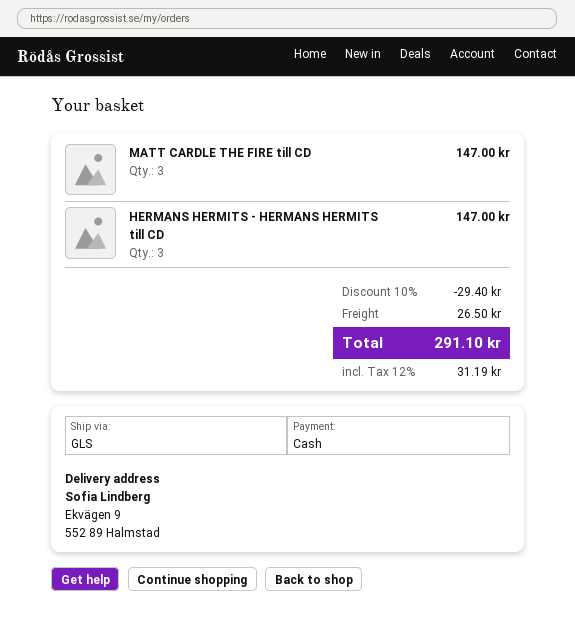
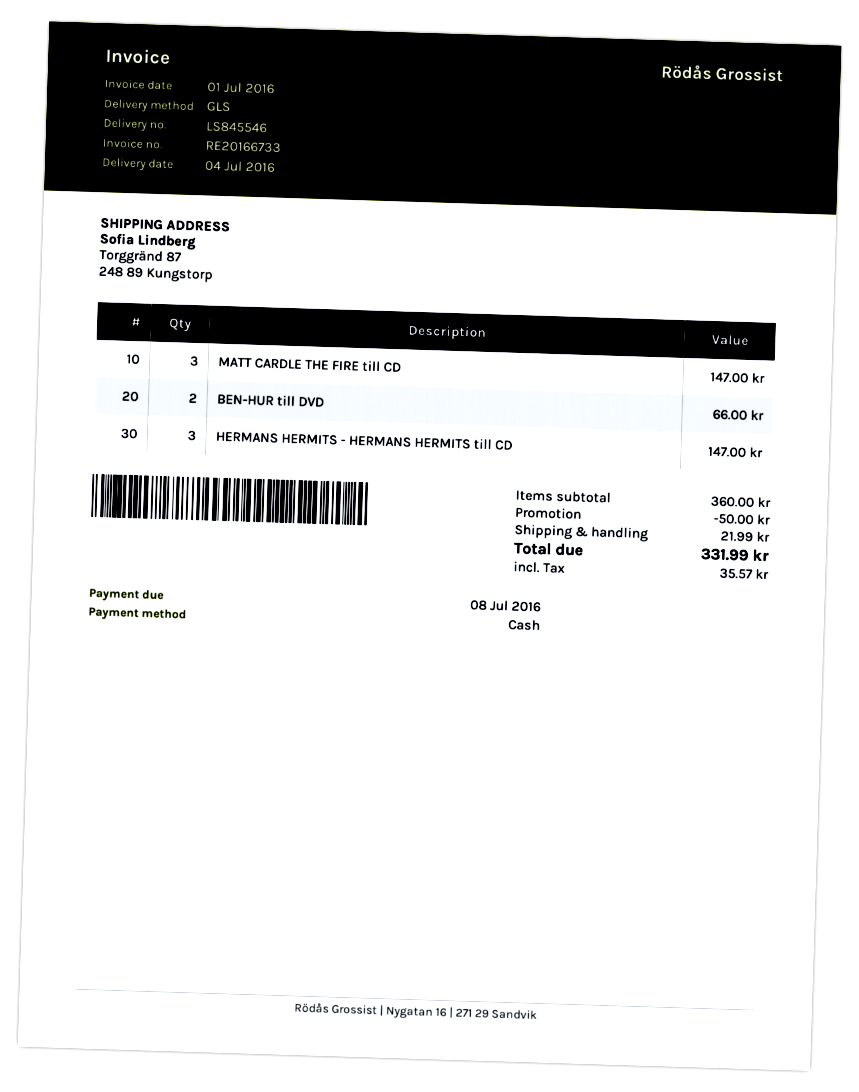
ship to: Ekvägen 9, 552 89 Halmstad -> Torggränd 87, 248 89 Kungstorp
BEN-HUR till DVD: none -> 2 for 66.00
discount: 29.40 -> 50.00
shipping: 26.50 -> 21.99
tax: 31.19 -> 35.57
total: 291.10 -> 331.99

